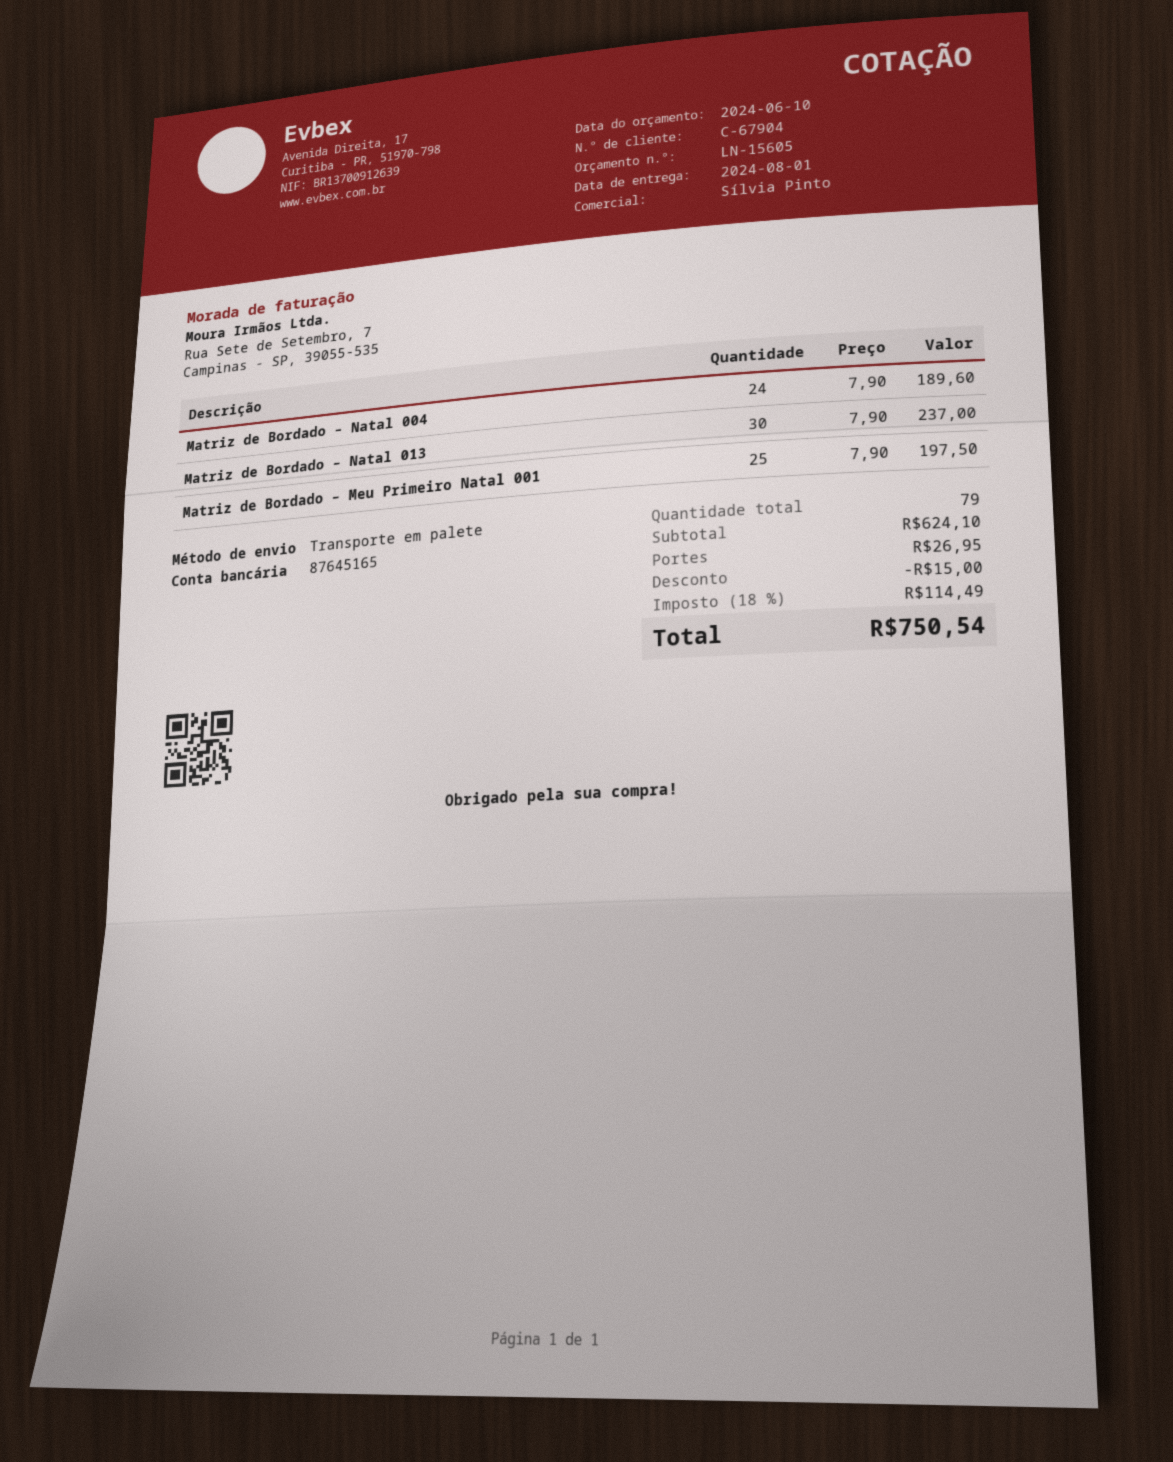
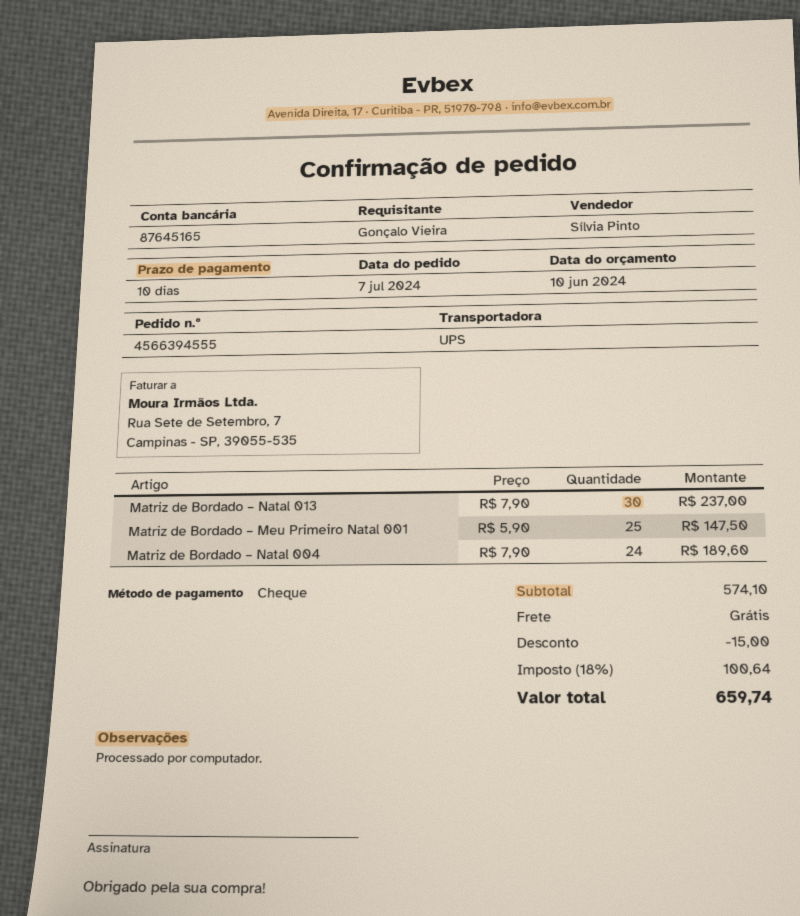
shipping method: pallet freight -> UPS
Matriz de Bordado – Meu Primeiro Natal 001: 25 x 7.90 = 197.50 -> 25 x 5.90 = 147.50
subtotal: 624.10 -> 574.10
shipping: 26.95 -> 0.00
tax: 18% = 114.49 -> 18% = 100.64
total: 750.54 -> 659.74

